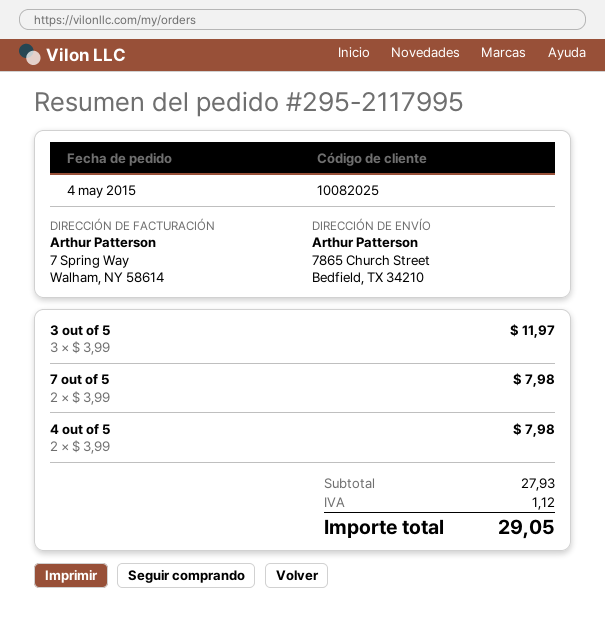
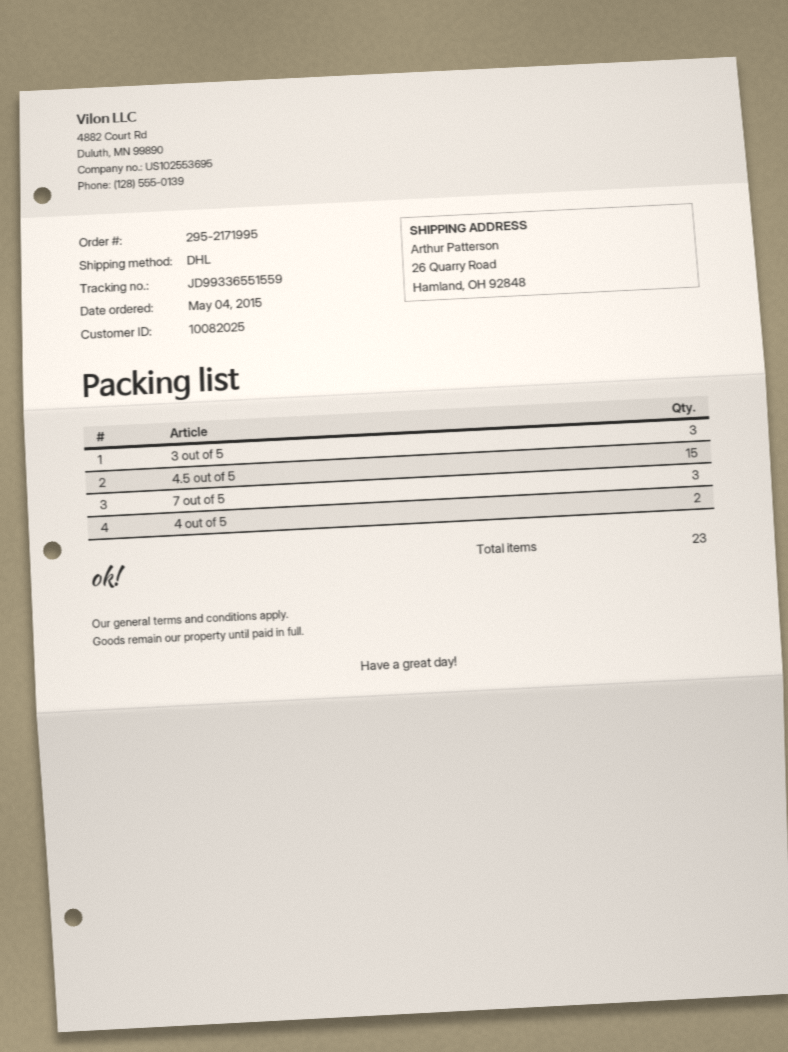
order number: 295-2117995 -> 295-2171995
ship to: 7865 Church Street, Bedfield, TX 34210 -> 26 Quarry Road, Hamland, OH 92848
7 out of 5: 2 -> 3
4.5 out of 5: none -> 15

